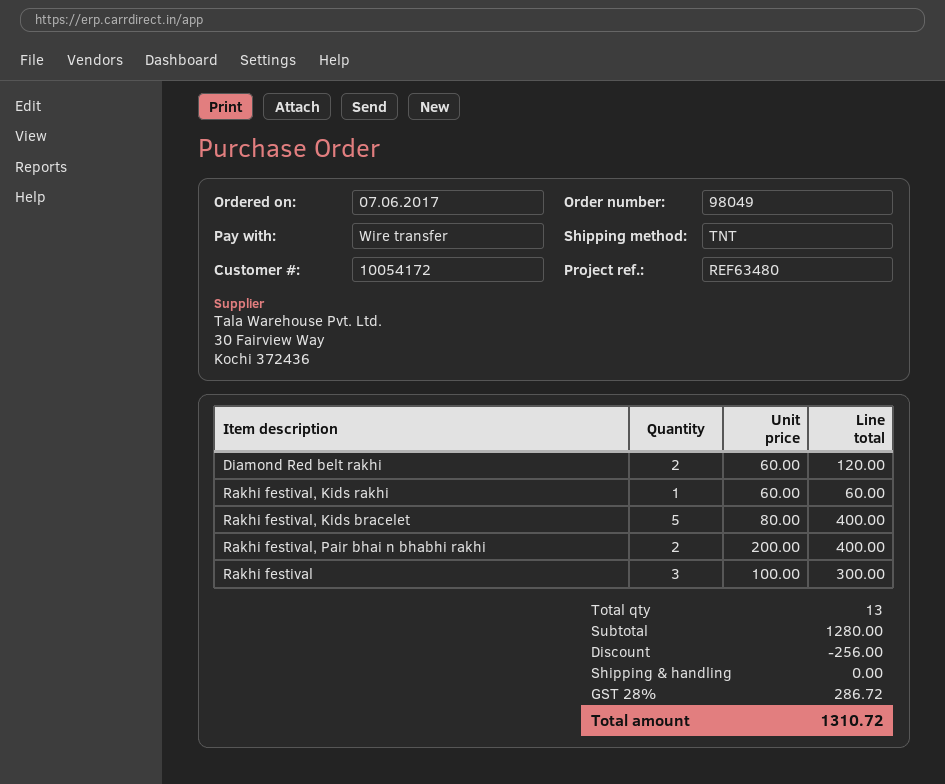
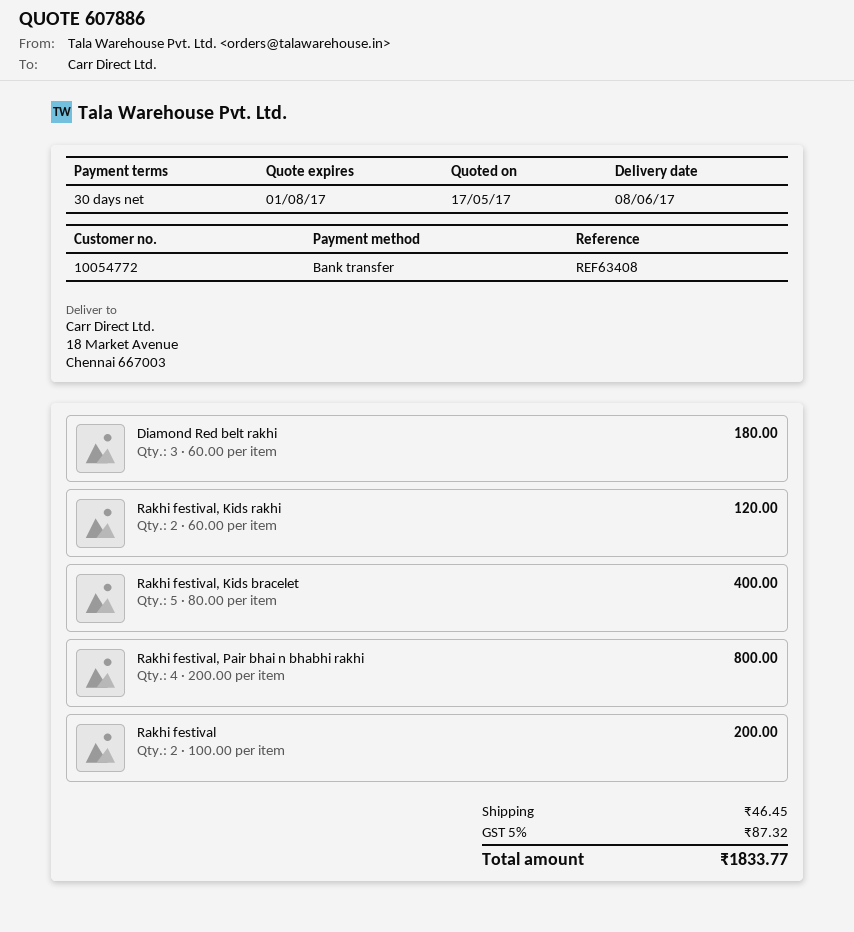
customer number: 10054172 -> 10054772
reference: REF63480 -> REF63408
Diamond Red belt rakhi: 2 x 60.00 = 120.00 -> 3 x 60.00 = 180.00
Rakhi festival, Kids rakhi: 1 x 60.00 = 60.00 -> 2 x 60.00 = 120.00
Rakhi festival, Pair bhai n bhabhi rakhi: 2 x 200.00 = 400.00 -> 4 x 200.00 = 800.00
Rakhi festival: 3 x 100.00 = 300.00 -> 2 x 100.00 = 200.00
discount: 256.00 -> none
shipping: 0.00 -> 46.45
tax: 28% = 286.72 -> 5% = 87.32
total: 1310.72 -> 1833.77

